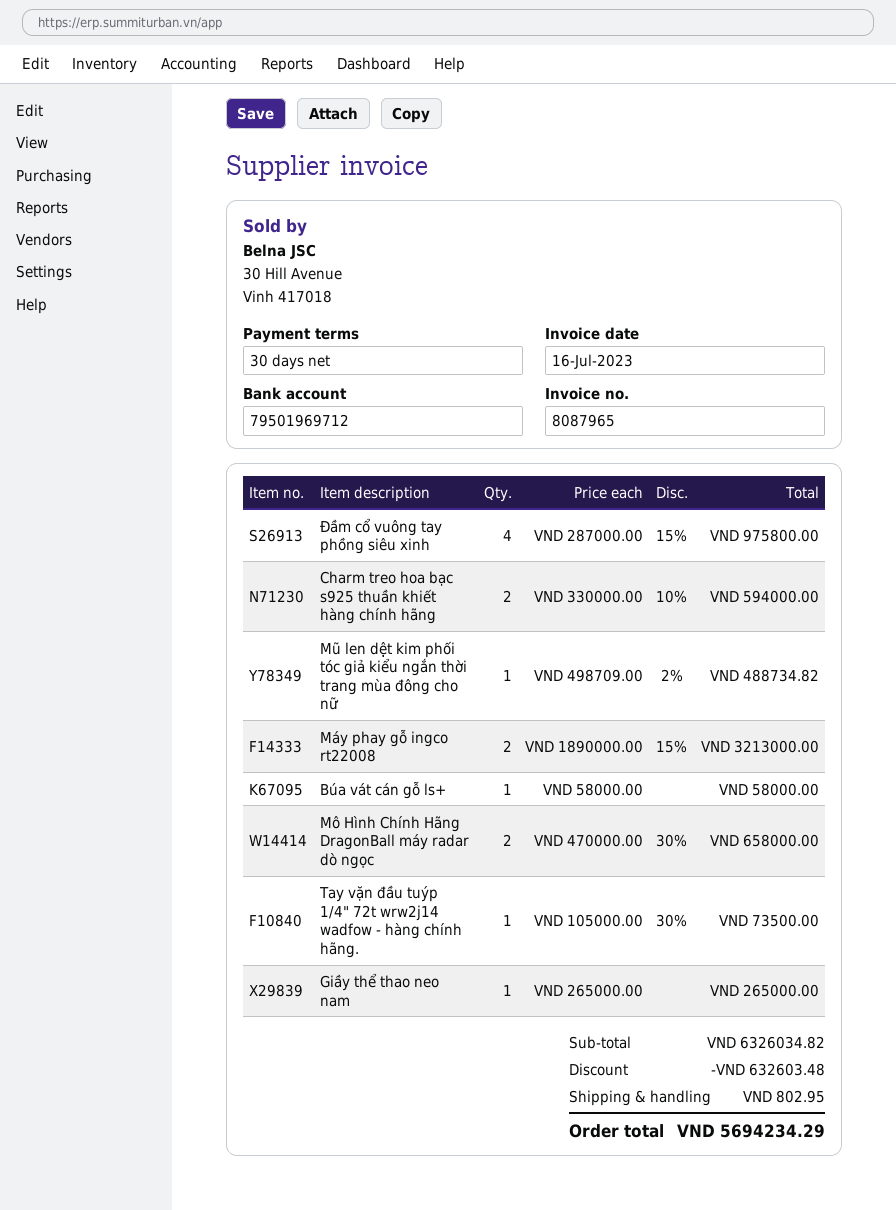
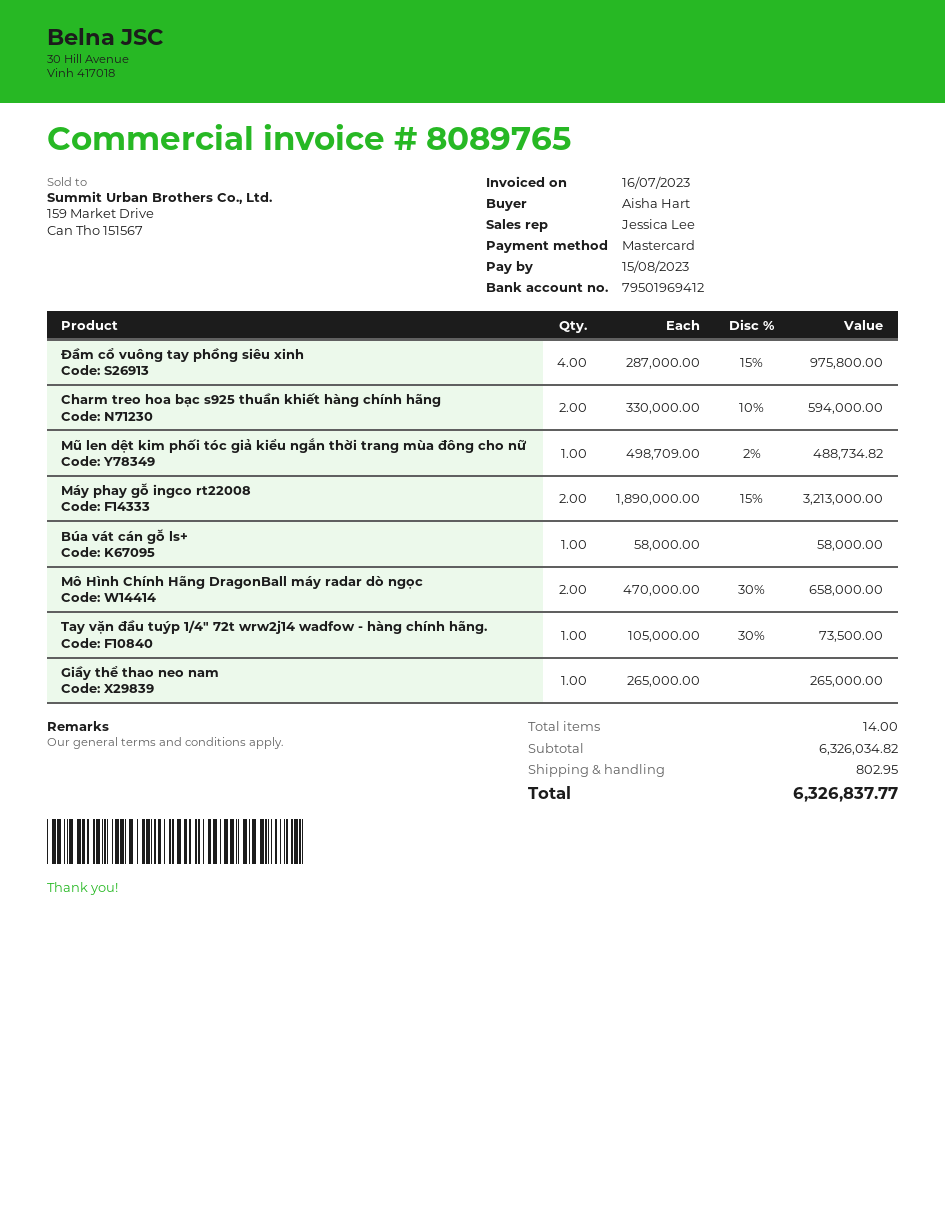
invoice number: 8087965 -> 8089765
bank account: 79501969712 -> 79501969412
discount: 632603.48 -> none
total: 5694234.29 -> 6326837.77

